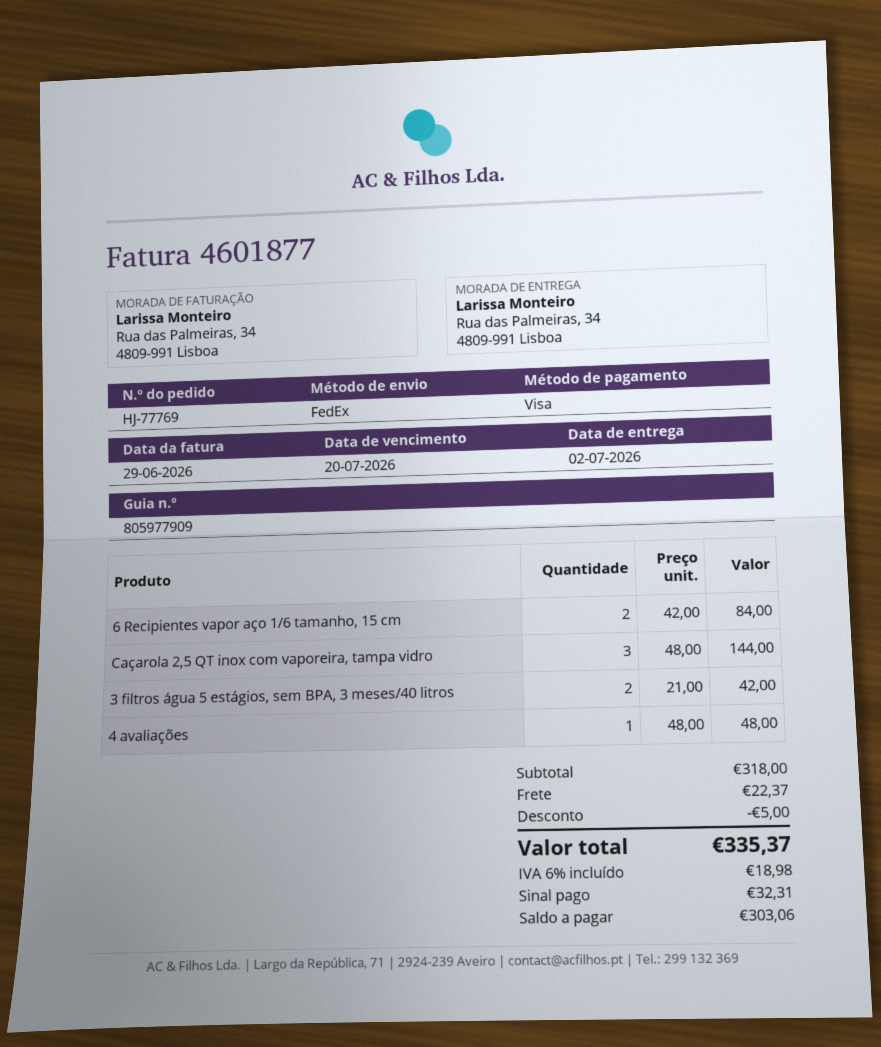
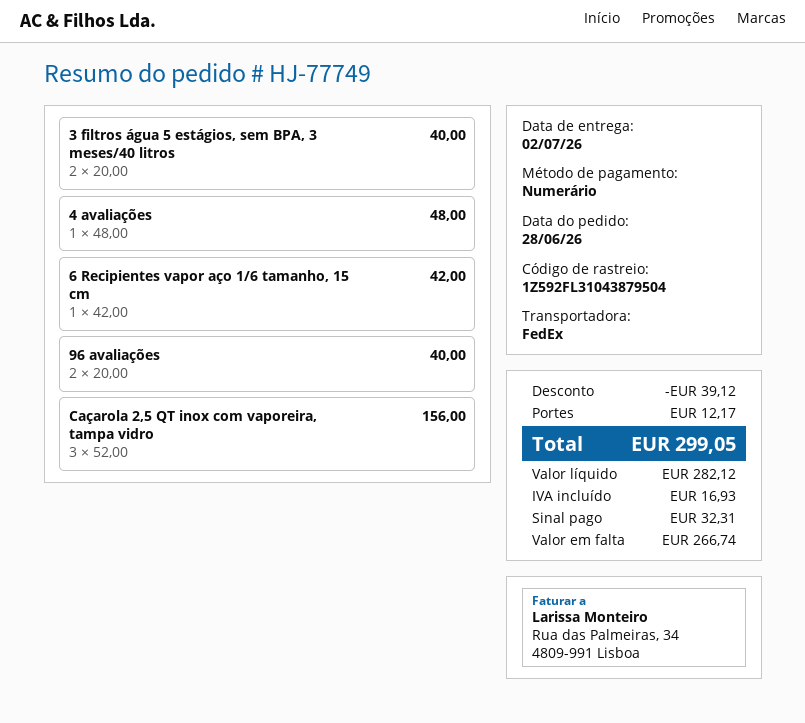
order number: HJ-77769 -> HJ-77749
payment method: Visa -> cash
6 Recipientes vapor aço 1/6 tamanho, 15 cm: 2 x 42.00 = 84.00 -> 1 x 42.00 = 42.00
Caçarola 2,5 QT inox com vaporeira, tampa vidro: 3 x 48.00 = 144.00 -> 3 x 52.00 = 156.00
3 filtros água 5 estágios, sem BPA, 3 meses/40 litros: 2 x 21.00 = 42.00 -> 2 x 20.00 = 40.00
96 avaliações: none -> 2 x 20.00 = 40.00
discount: 5.00 -> 39.12
shipping: 22.37 -> 12.17
tax: 18.98 -> 16.93
total: 335.37 -> 299.05
balance: 303.06 -> 266.74

